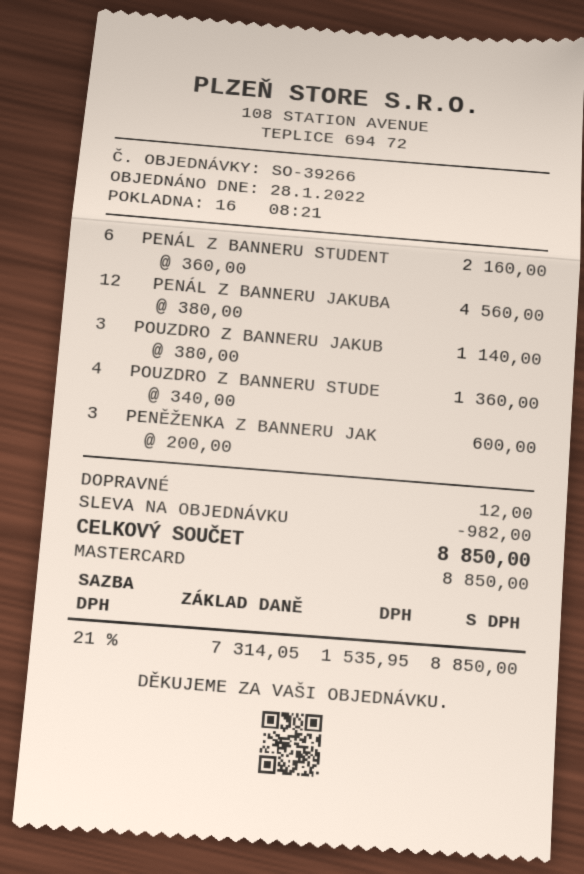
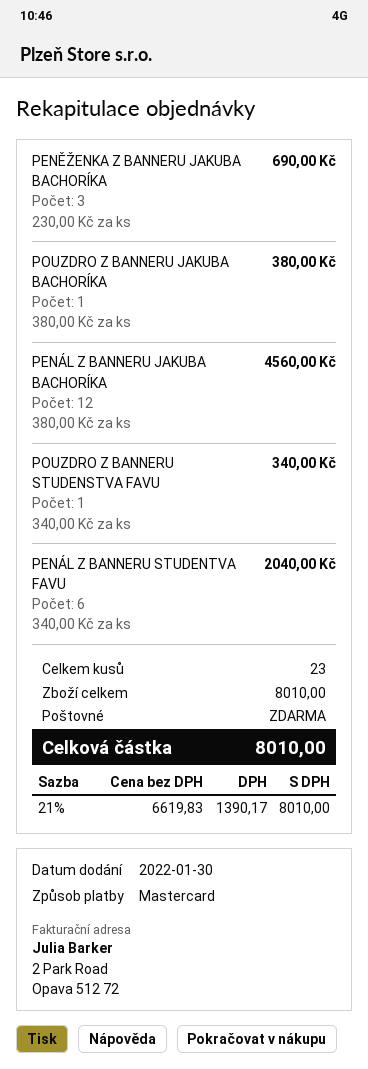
PENÁL Z BANNERU STUDENT: 6 x 360.00 = 2160.00 -> 6 x 340.00 = 2040.00
POUZDRO Z BANNERU JAKUB: 3 x 380.00 = 1140.00 -> 1 x 380.00 = 380.00
POUZDRO Z BANNERU STUDE: 4 x 340.00 = 1360.00 -> 1 x 340.00 = 340.00
PENĚŽENKA Z BANNERU JAK: 3 x 200.00 = 600.00 -> 3 x 230.00 = 690.00
discount: 982.00 -> none
shipping: 12.00 -> 0.00
net: 7314.05 -> 6619.83
tax: 21% = 1535.95 -> 21% = 1390.17
total: 8850.00 -> 8010.00

